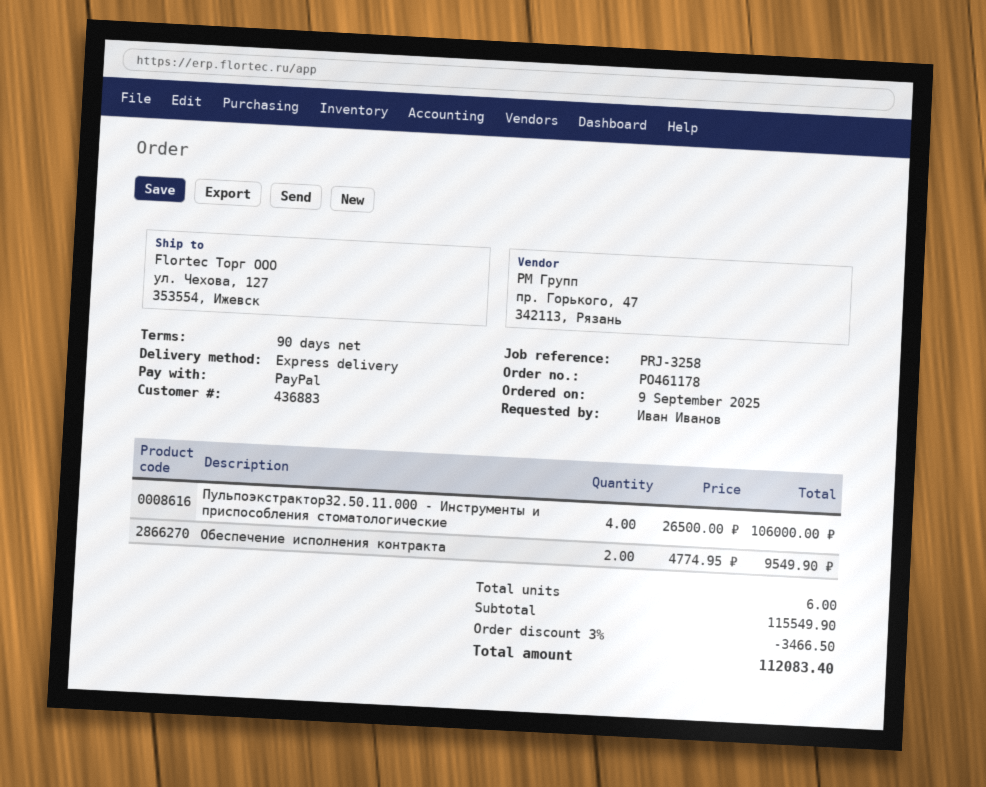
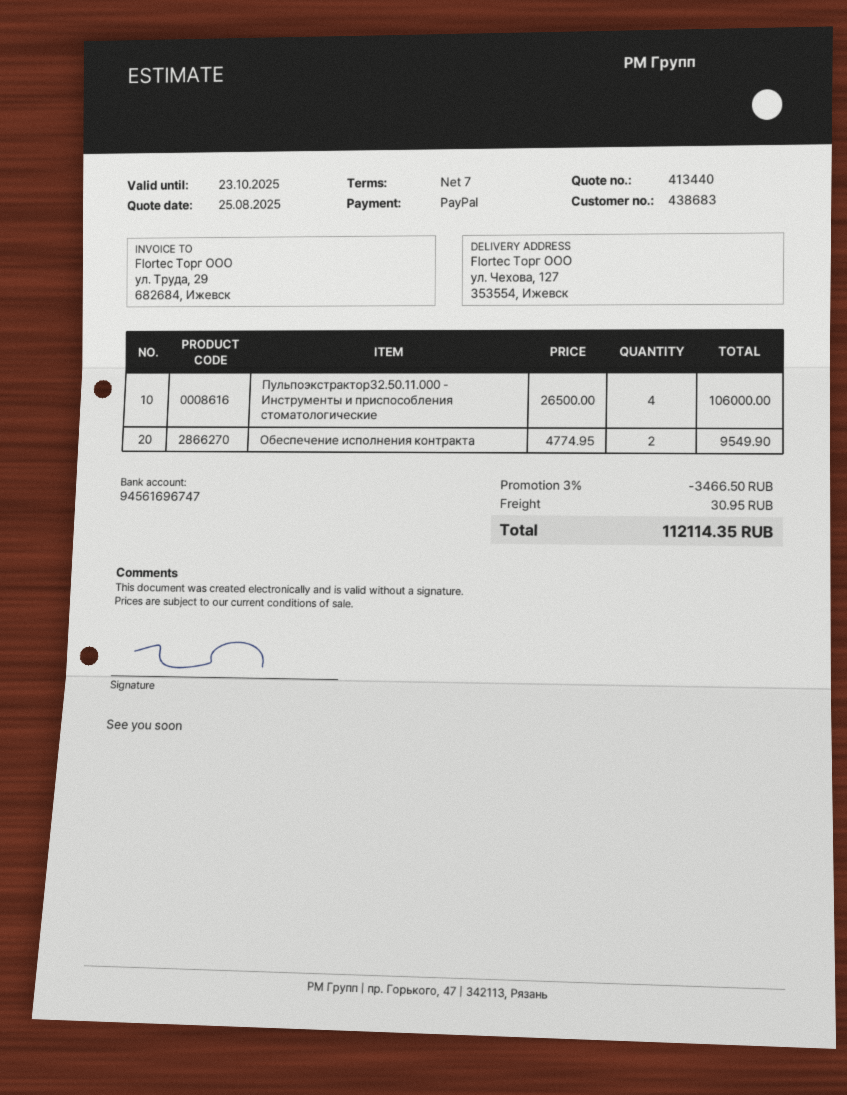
payment terms: 90 days -> 7 days
customer number: 436883 -> 438683
shipping: none -> 30.95
total: 112083.40 -> 112114.35

